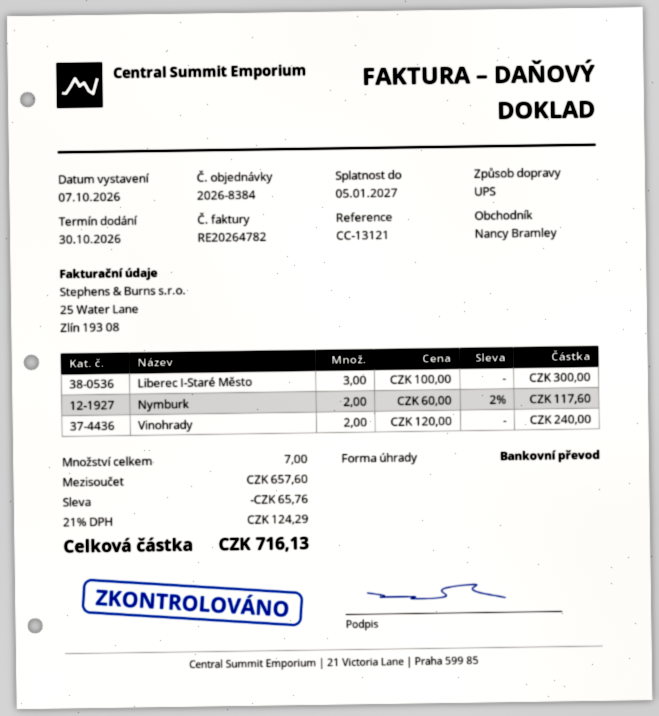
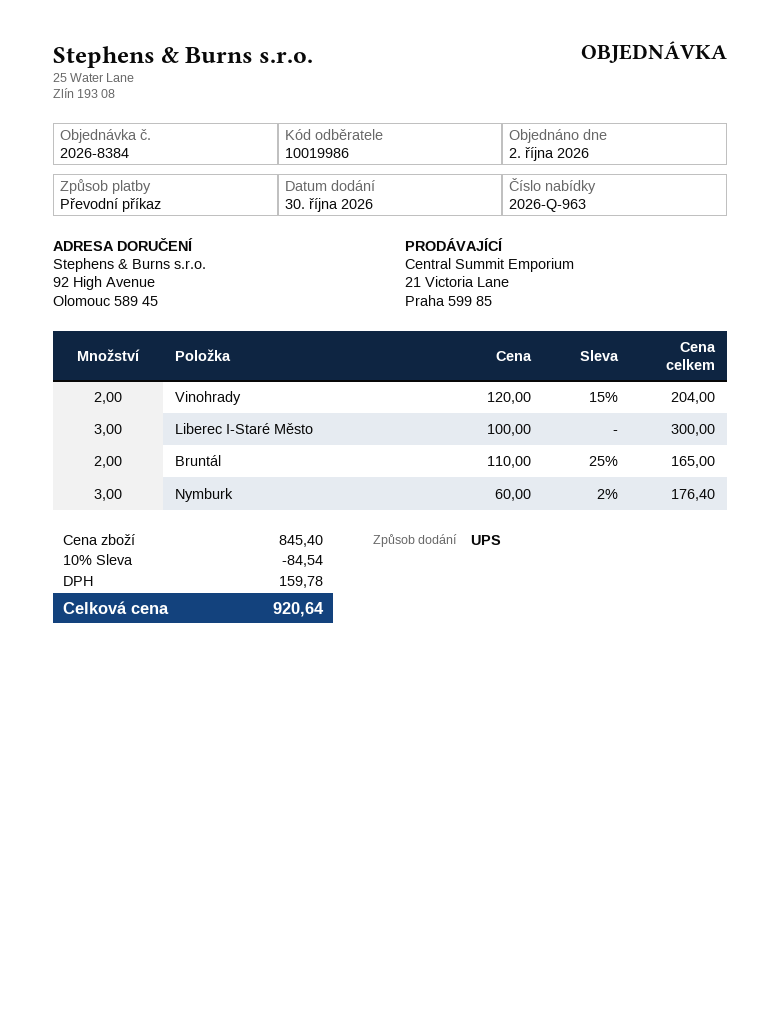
Nymburk: 2 x 60.00 - 2% = 117.60 -> 3 x 60.00 - 2% = 176.40
Vinohrady: 2 x 120.00 = 240.00 -> 2 x 120.00 - 15% = 204.00
Bruntál: none -> 2 x 110.00 - 25% = 165.00
subtotal: 657.60 -> 845.40
discount: 65.76 -> 84.54
tax: 124.29 -> 159.78
total: 716.13 -> 920.64

